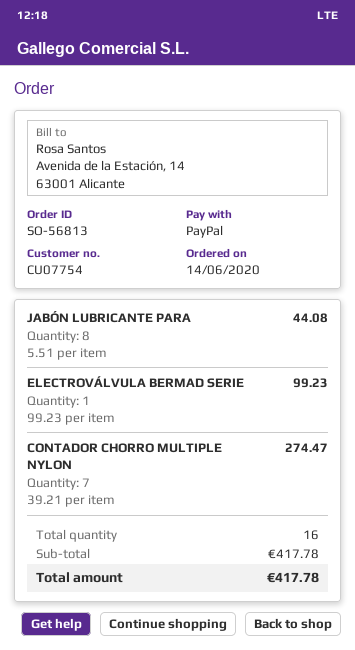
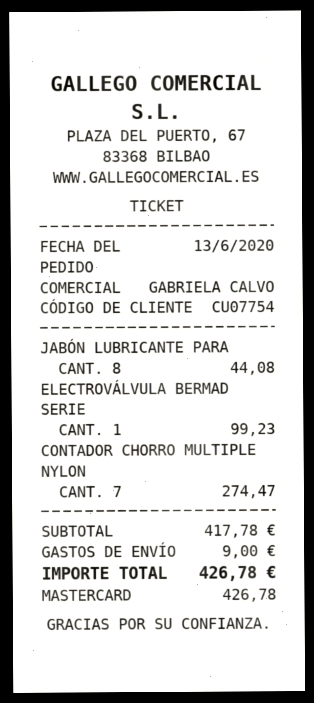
order date: 2020-06-14 -> 2020-06-13
payment method: PayPal -> Mastercard
shipping: none -> 9.00
total: 417.78 -> 426.78

